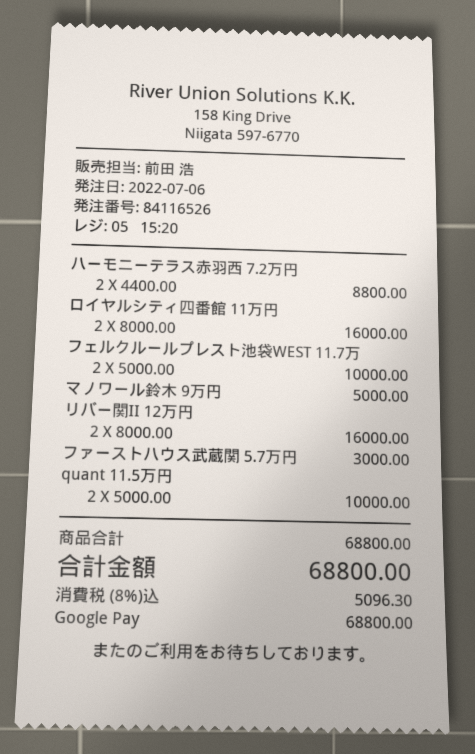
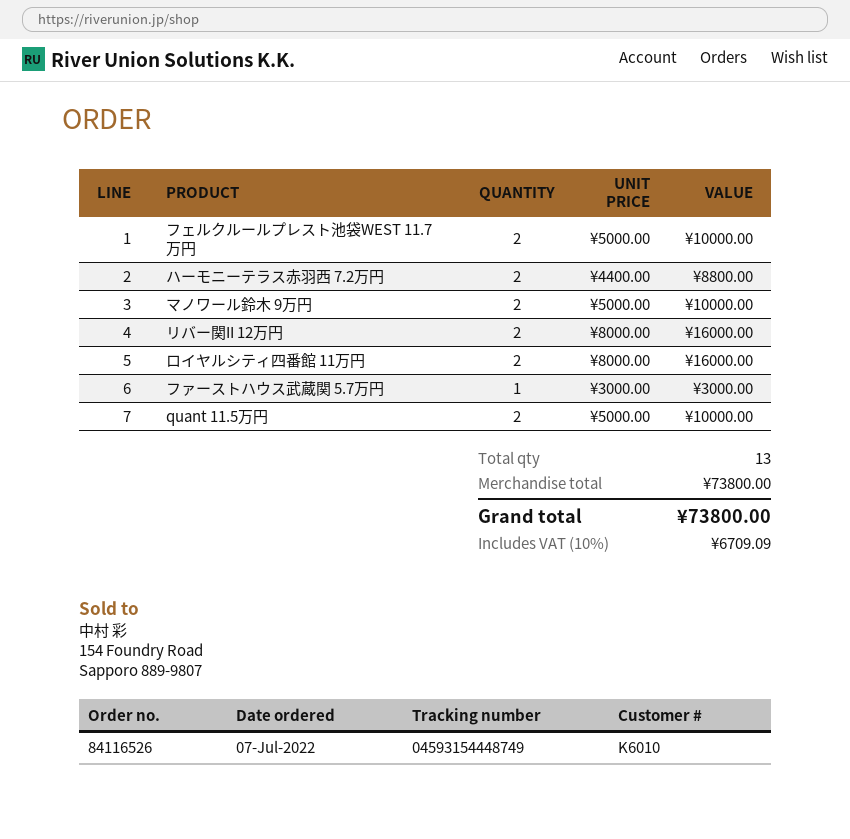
order date: 2022-07-06 -> 2022-07-07
マノワール鈴木 9万円: 1 x 5000.00 = 5000.00 -> 2 x 5000.00 = 10000.00
subtotal: 68800.00 -> 73800.00
tax: 8% = 5096.30 -> 10% = 6709.09
total: 68800.00 -> 73800.00

